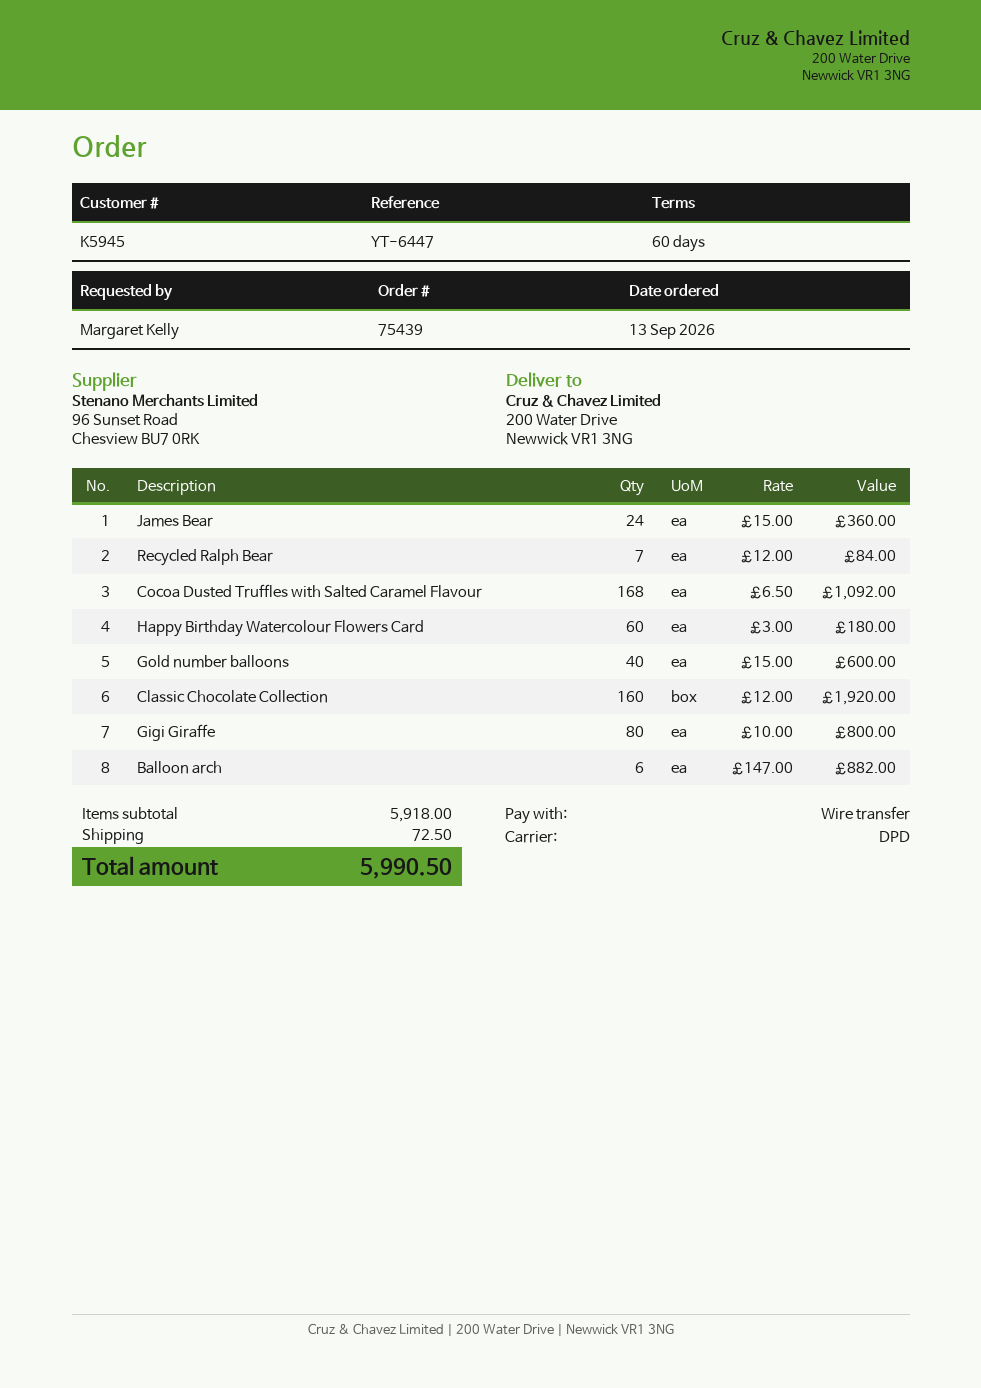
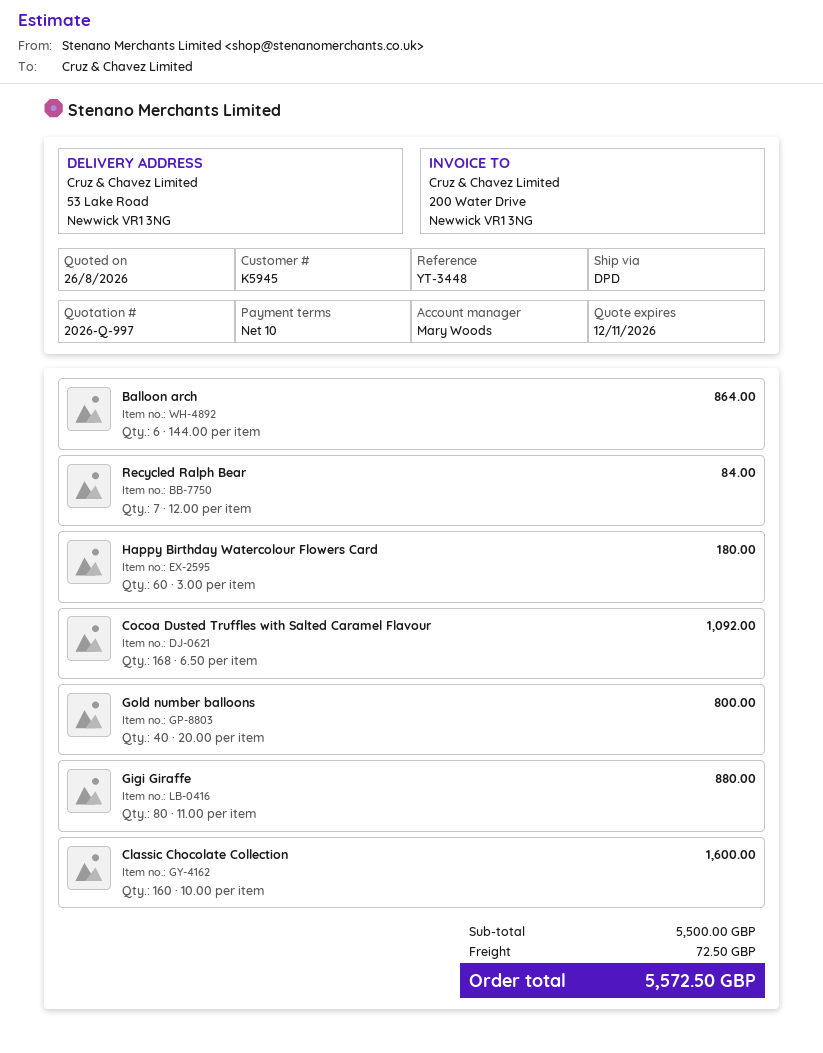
payment terms: 60 days -> 10 days
reference: YT-6447 -> YT-3448
ship to: 200 Water Drive, Newwick VR1 3NG -> 53 Lake Road, Newwick VR1 3NG
James Bear: 24 x 15.00 = 360.00 -> none
Gold number balloons: 40 x 15.00 = 600.00 -> 40 x 20.00 = 800.00
Classic Chocolate Collection: 160 x 12.00 = 1920.00 -> 160 x 10.00 = 1600.00
Gigi Giraffe: 80 x 10.00 = 800.00 -> 80 x 11.00 = 880.00
Balloon arch: 6 x 147.00 = 882.00 -> 6 x 144.00 = 864.00
subtotal: 5918.00 -> 5500.00
total: 5990.50 -> 5572.50

